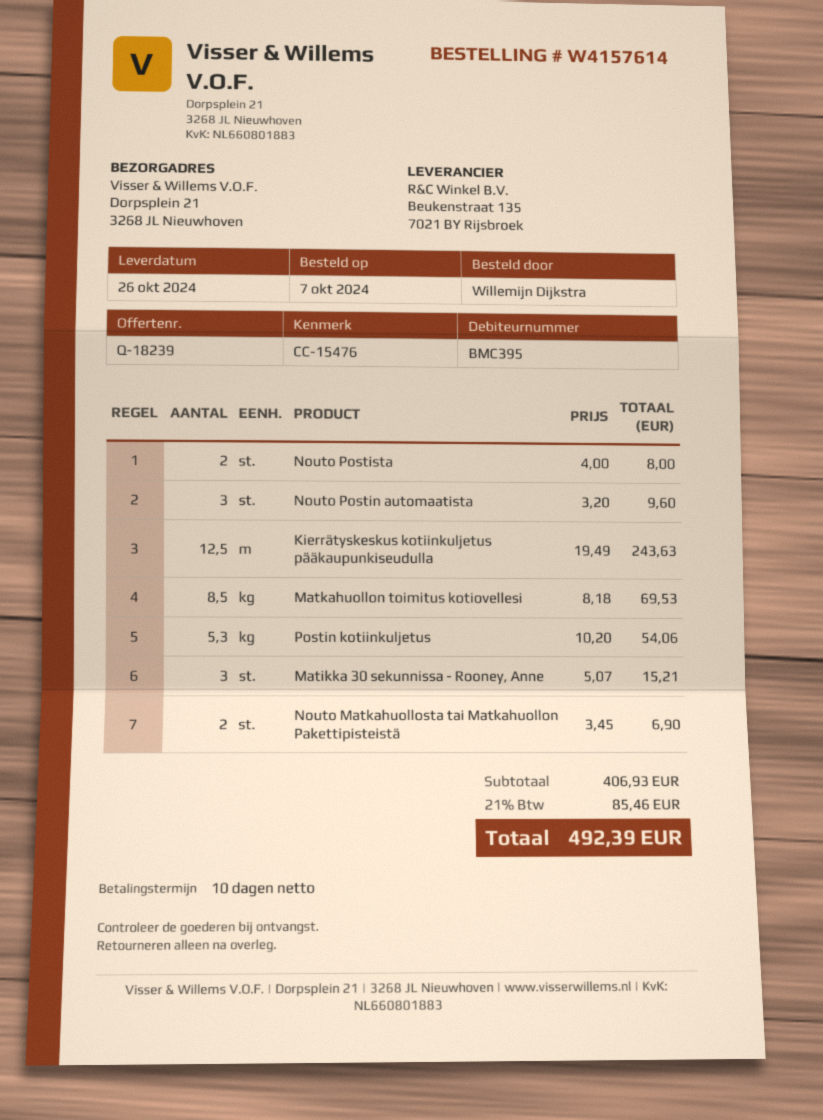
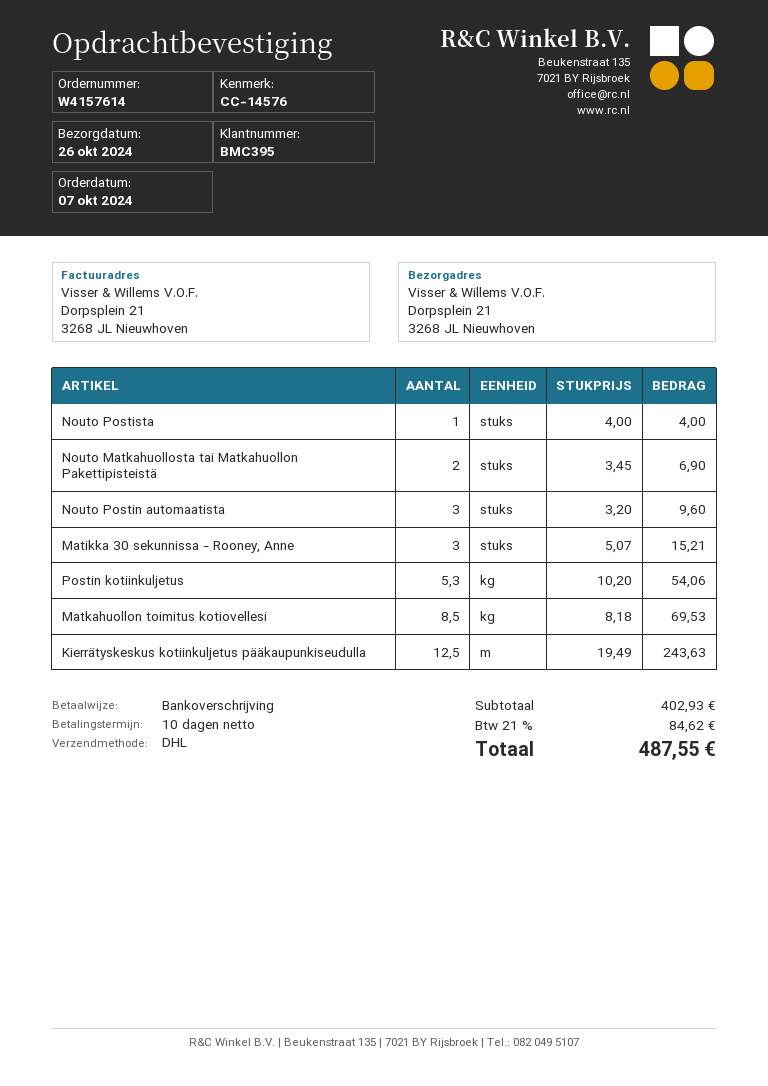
reference: CC-15476 -> CC-14576
Nouto Postista: 2 x 4.00 = 8.00 -> 1 x 4.00 = 4.00
subtotal: 406.93 -> 402.93
tax: 21% = 85.46 -> 21% = 84.62
total: 492.39 -> 487.55

